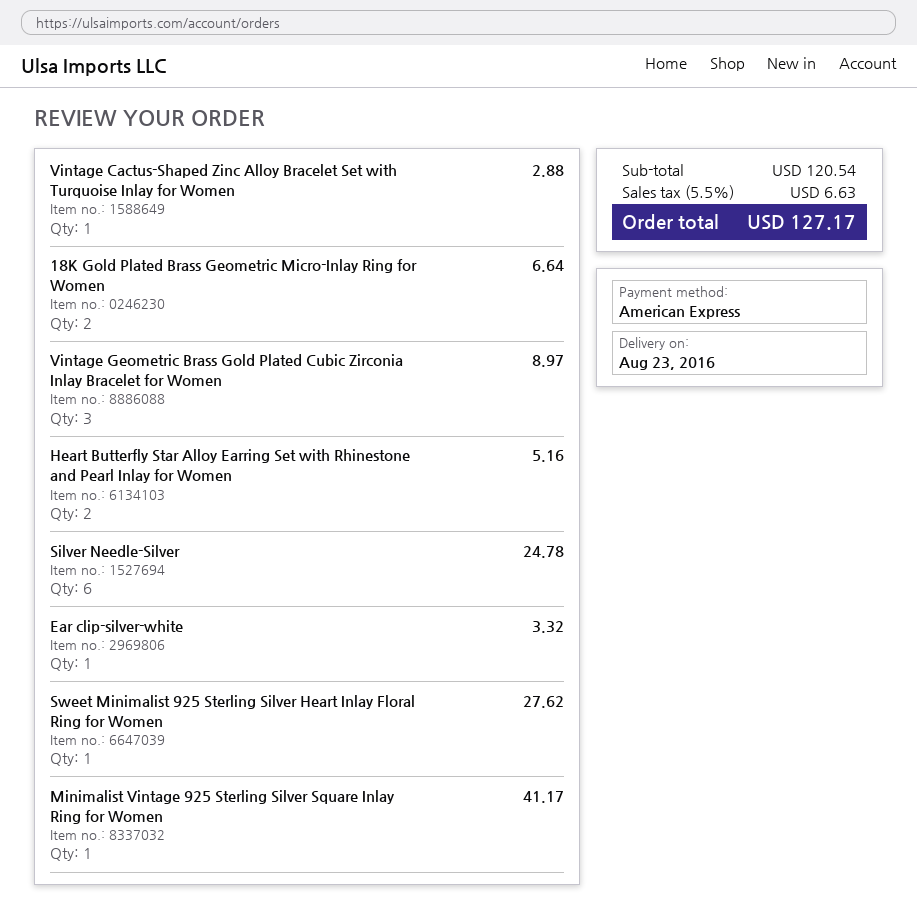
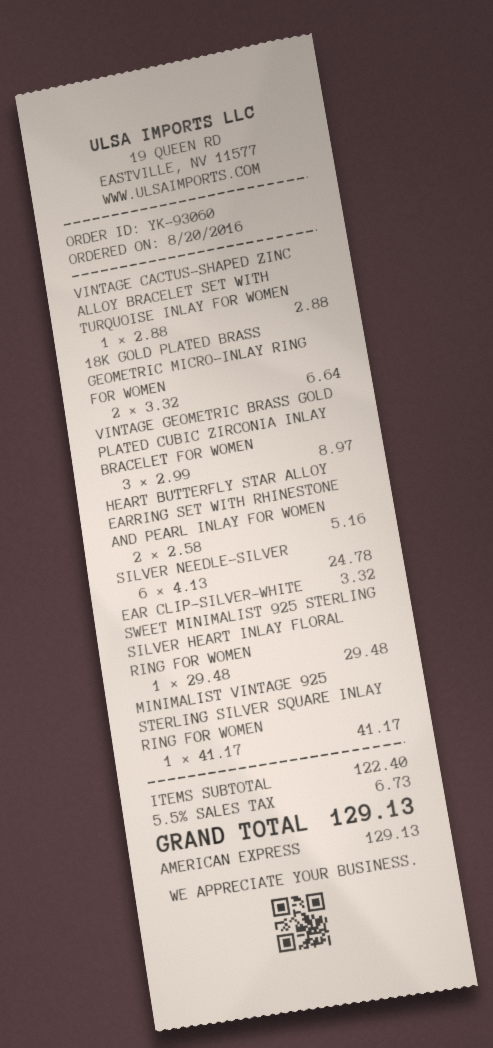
Sweet Minimalist 925 Sterling Silver Heart Inlay Floral Ring for Women: 1 for 27.62 -> 1 for 29.48
subtotal: 120.54 -> 122.40
tax: 5.5% = 6.63 -> 5.5% = 6.73
total: 127.17 -> 129.13

